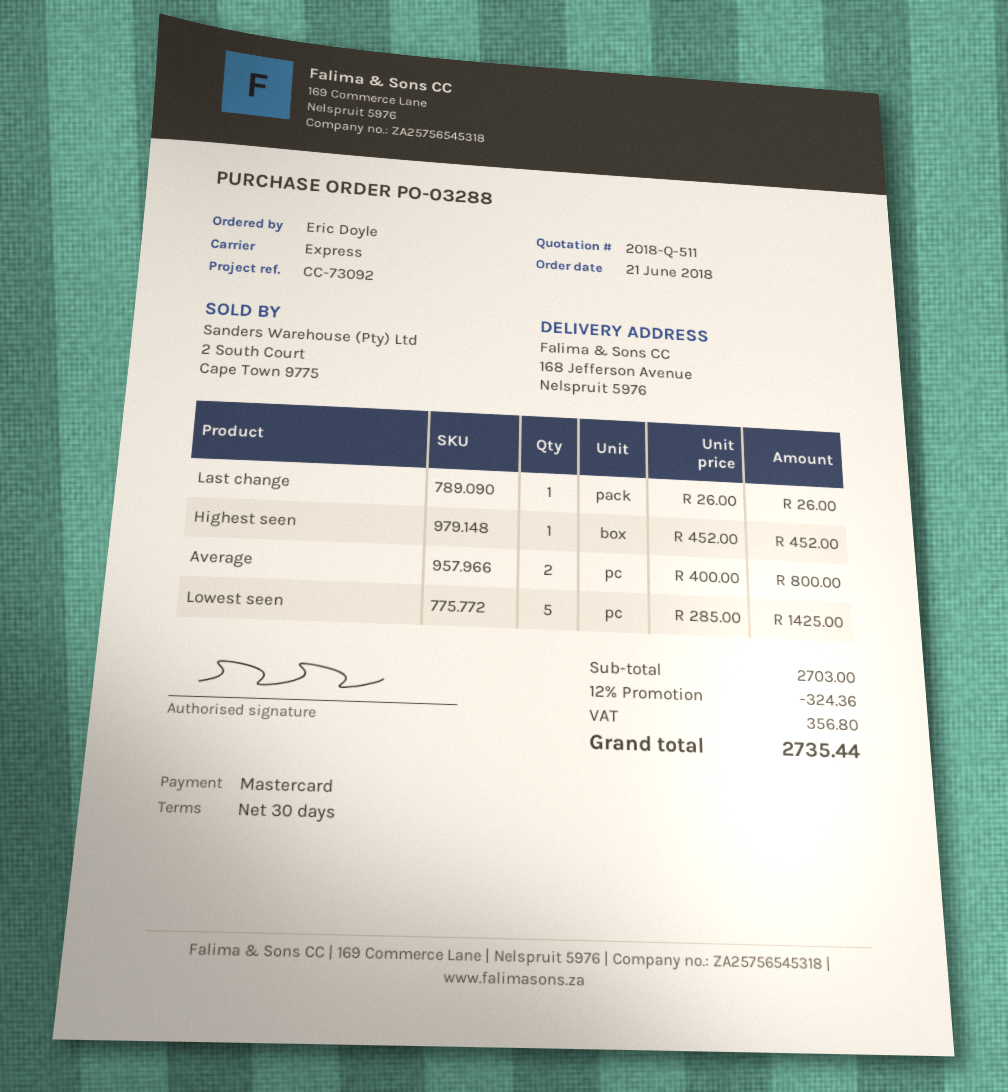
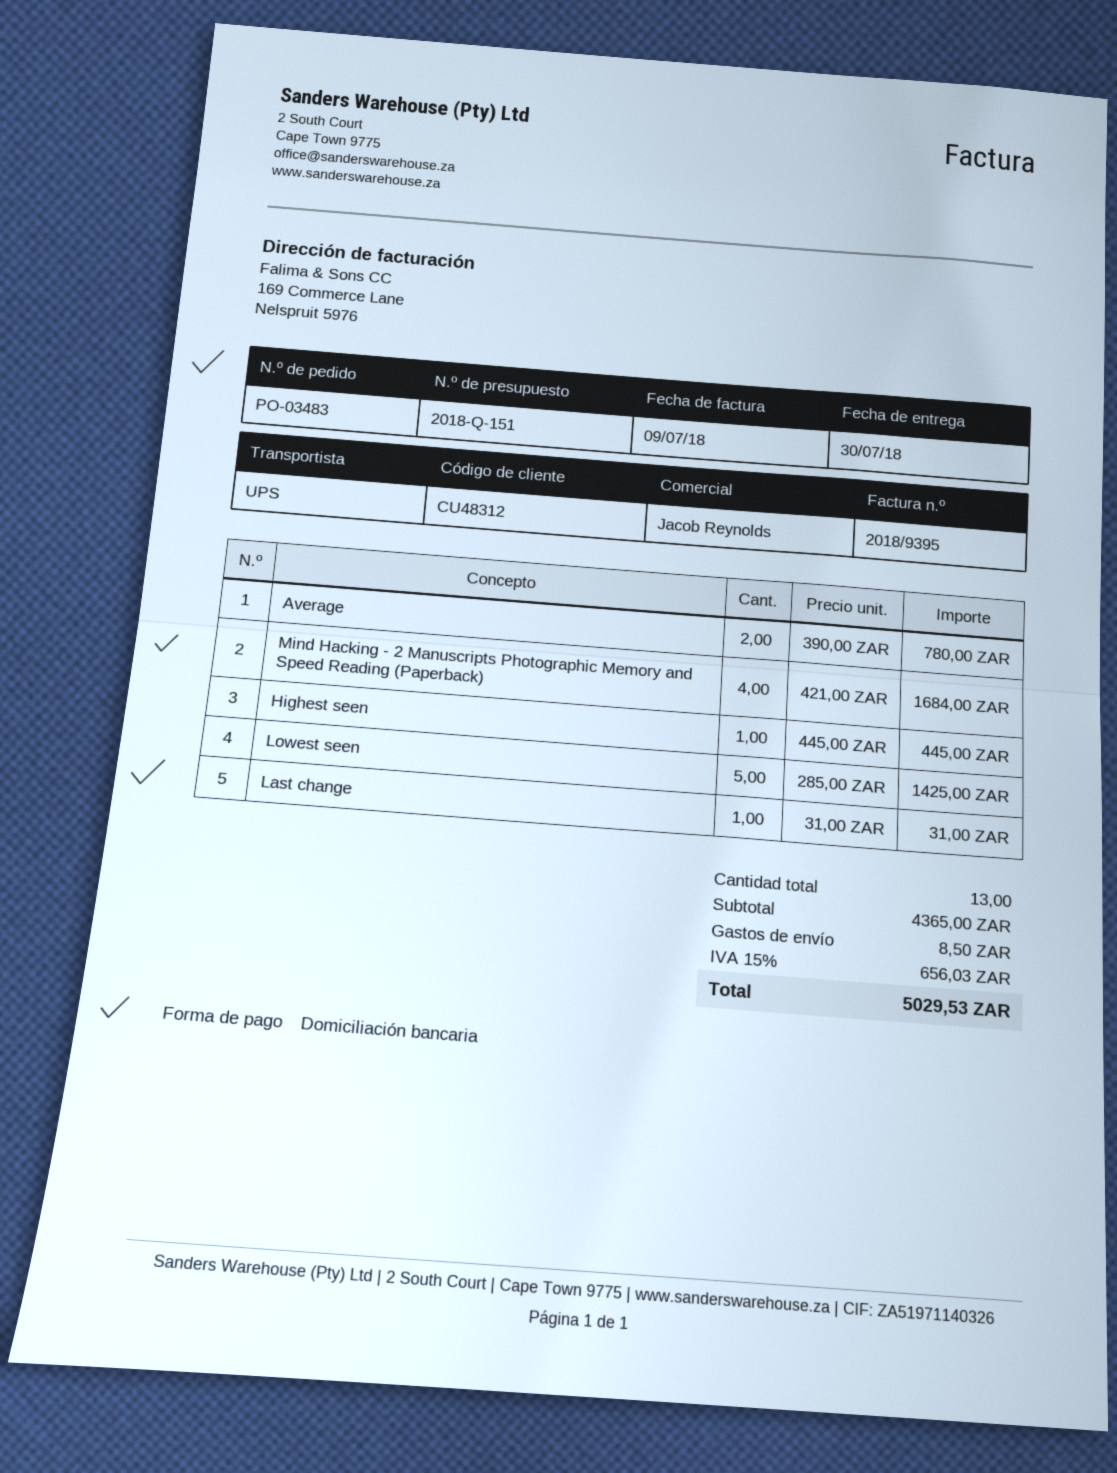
quote number: 2018-Q-511 -> 2018-Q-151
order number: PO-03288 -> PO-03483
payment method: Mastercard -> direct debit
shipping method: express -> UPS
Last change: 1 x 26.00 = 26.00 -> 1 x 31.00 = 31.00
Highest seen: 1 x 452.00 = 452.00 -> 1 x 445.00 = 445.00
Average: 2 x 400.00 = 800.00 -> 2 x 390.00 = 780.00
Mind Hacking - 2 Manuscripts Photographic Memory and Speed Reading (Paperback): none -> 4 x 421.00 = 1684.00
subtotal: 2703.00 -> 4365.00
discount: 12% = 324.36 -> none
shipping: none -> 8.50
tax: 356.80 -> 656.03
total: 2735.44 -> 5029.53

